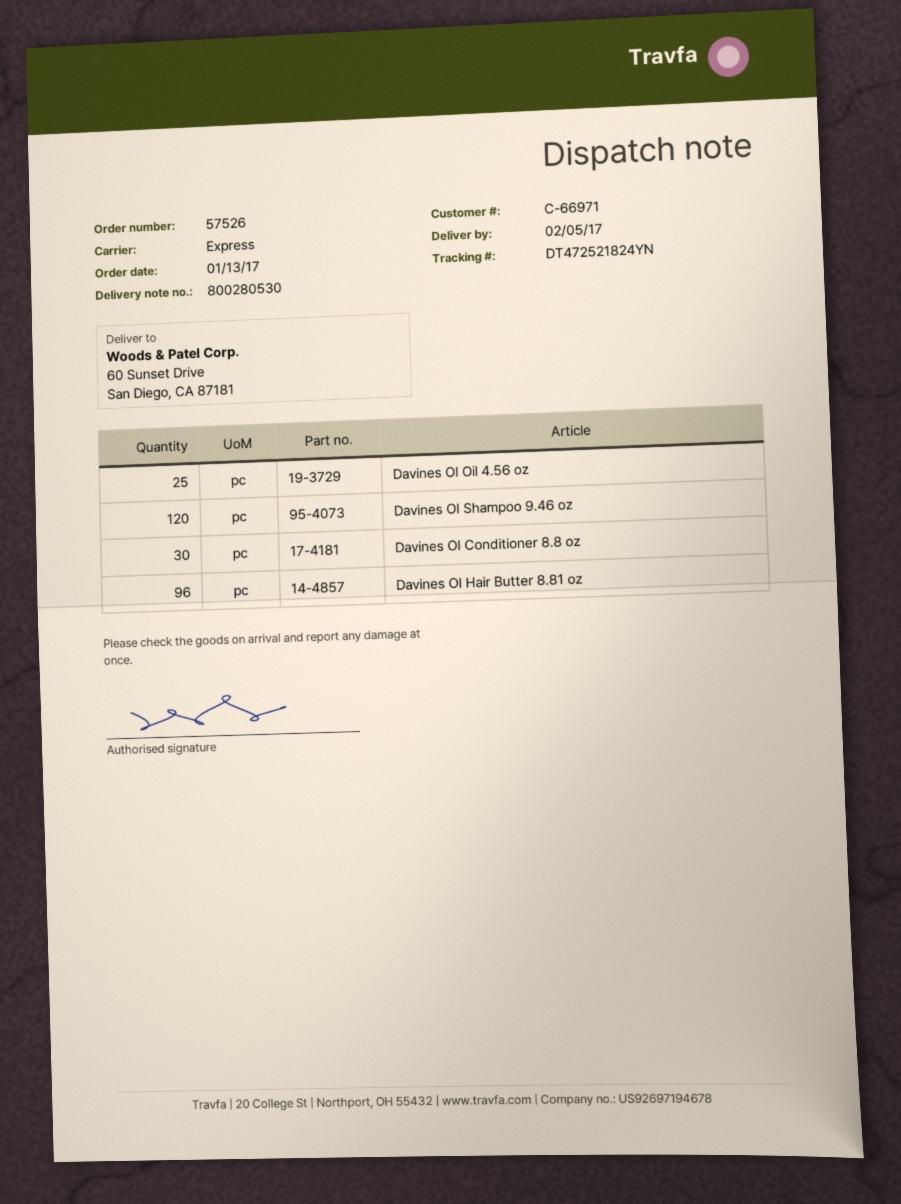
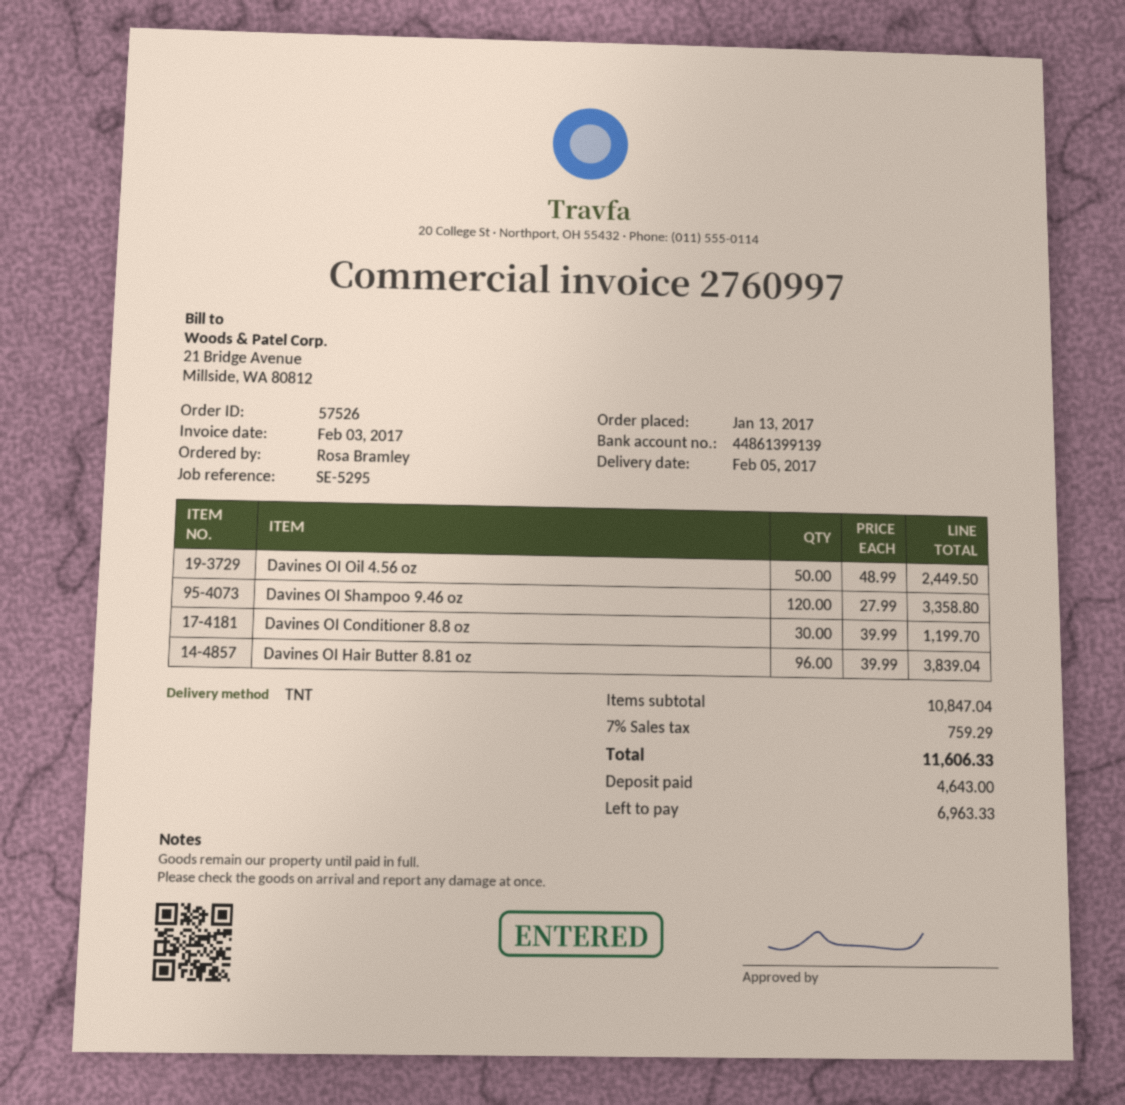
shipping method: express -> TNT
Davines OI Oil 4.56 oz: 25 -> 50

